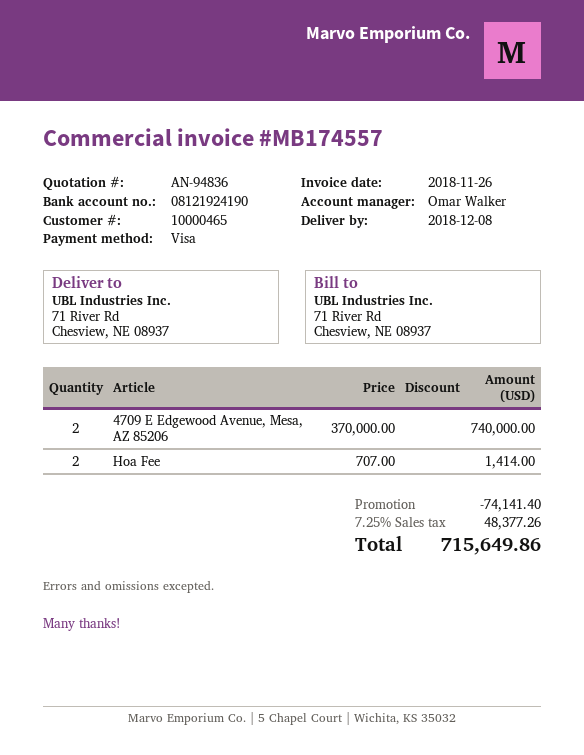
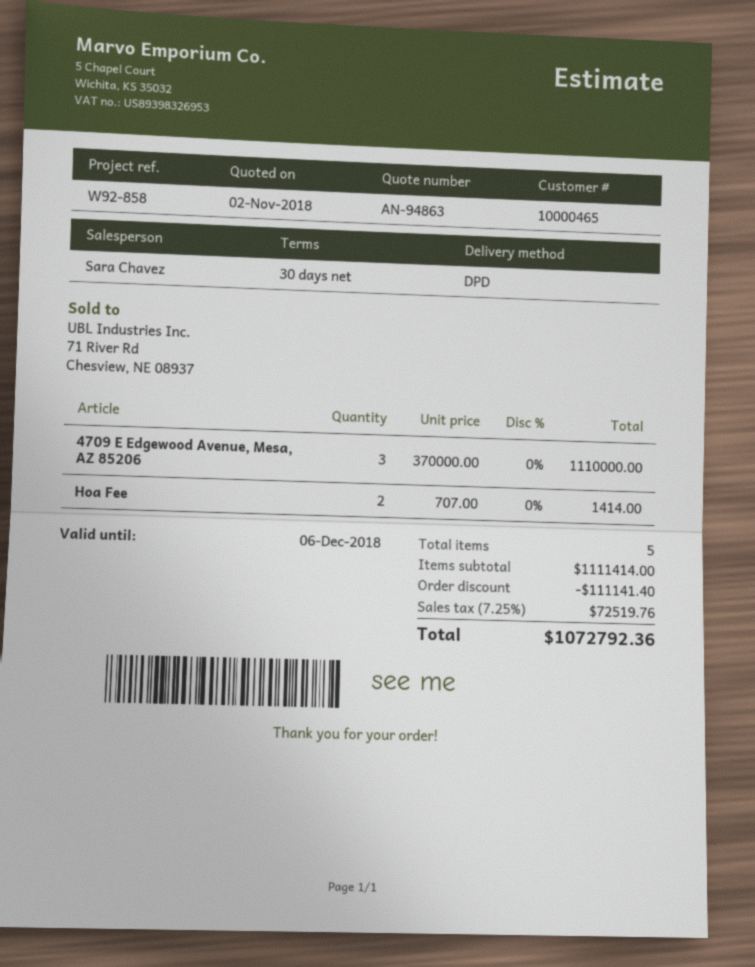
quote number: AN-94836 -> AN-94863
sales rep: Omar Walker -> Sara Chavez
4709 E Edgewood Avenue, Mesa, AZ 85206: 2 x 370000.00 = 740000.00 -> 3 x 370000.00 = 1110000.00
discount: 74141.40 -> 111141.40
tax: 7.25% = 48377.26 -> 7.25% = 72519.76
total: 715649.86 -> 1072792.36

